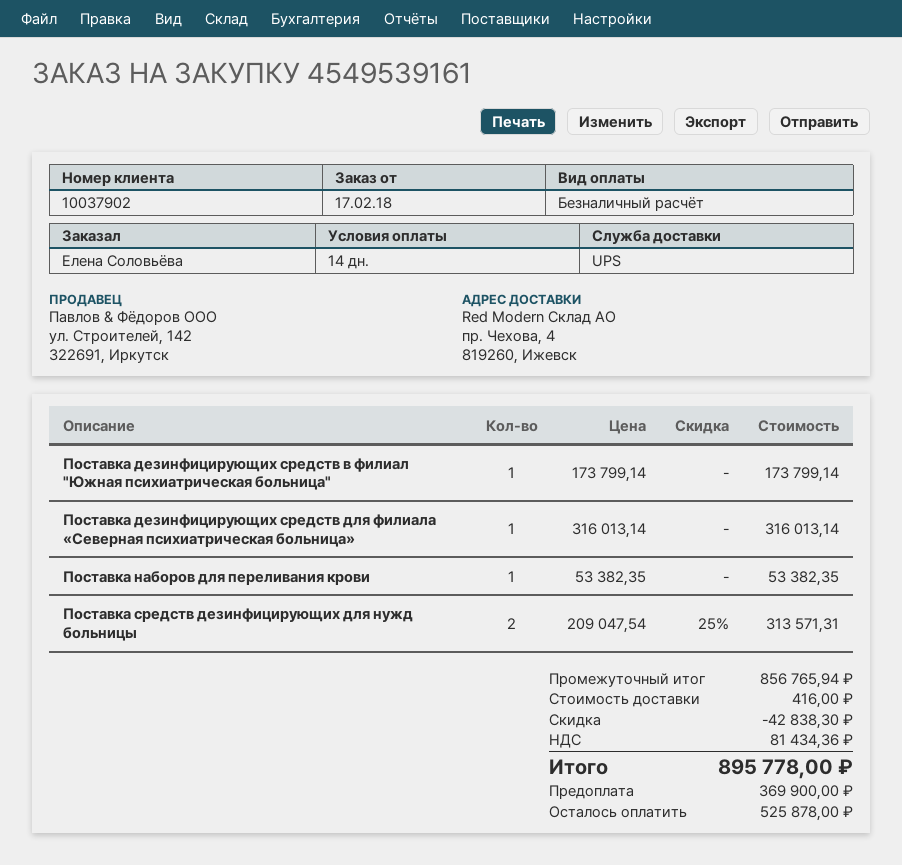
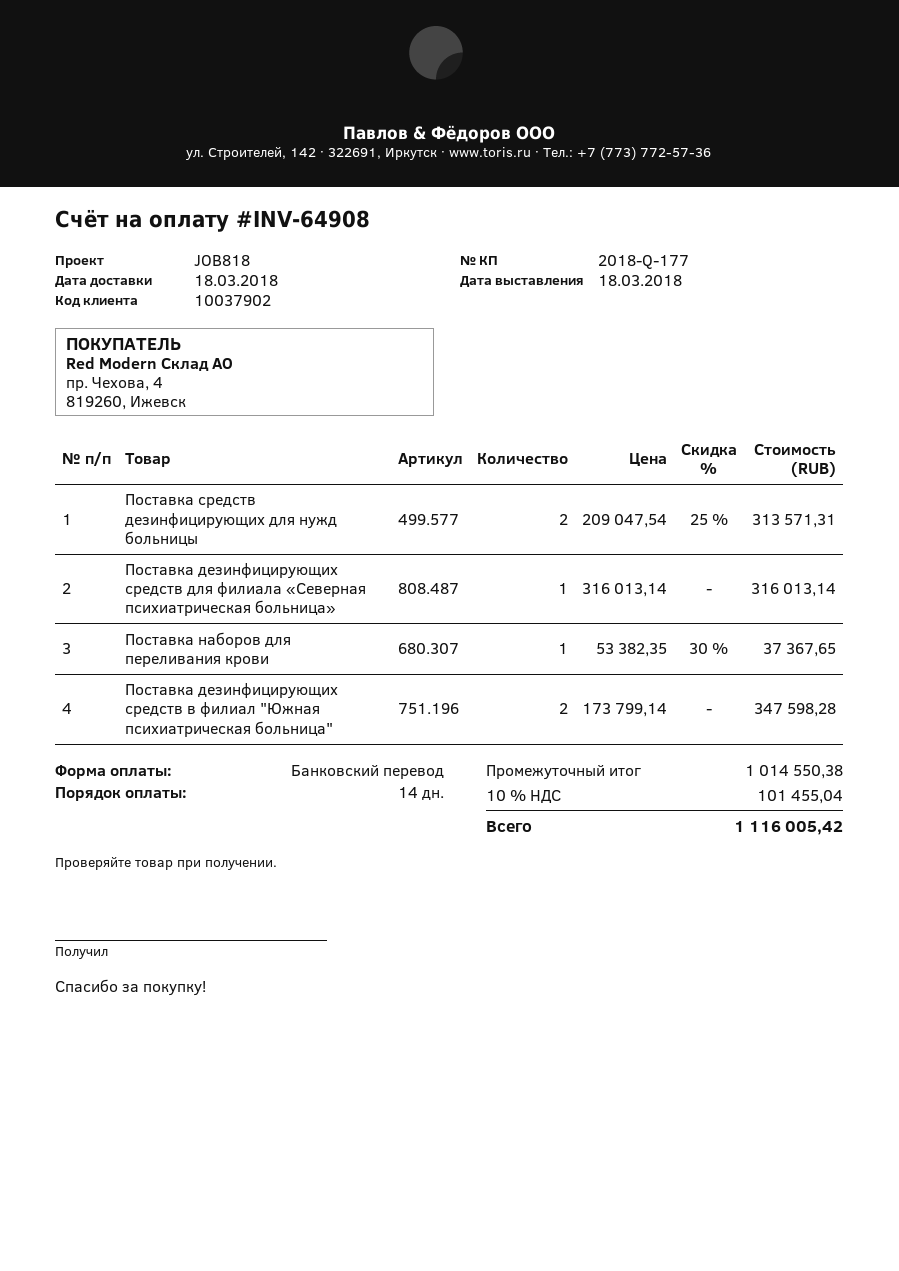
Поставка дезинфицирующих средств в филиал "Южная психиатрическая больница": 1 x 173799.14 = 173799.14 -> 2 x 173799.14 = 347598.28
Поставка наборов для переливания крови: 1 x 53382.35 = 53382.35 -> 1 x 53382.35 - 30% = 37367.65
subtotal: 856765.94 -> 1014550.38
discount: 42838.30 -> none
shipping: 416.00 -> none
tax: 81434.36 -> 101455.04
total: 895778.00 -> 1116005.42

